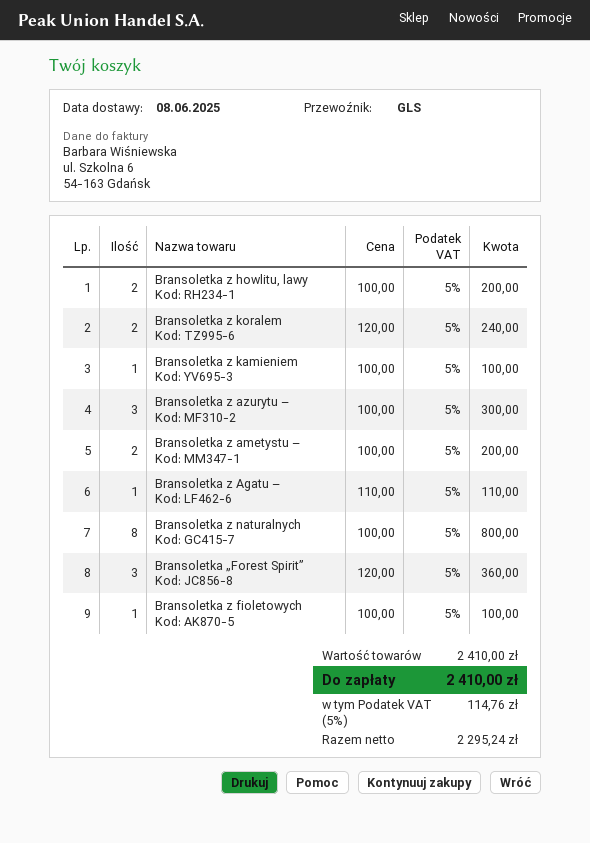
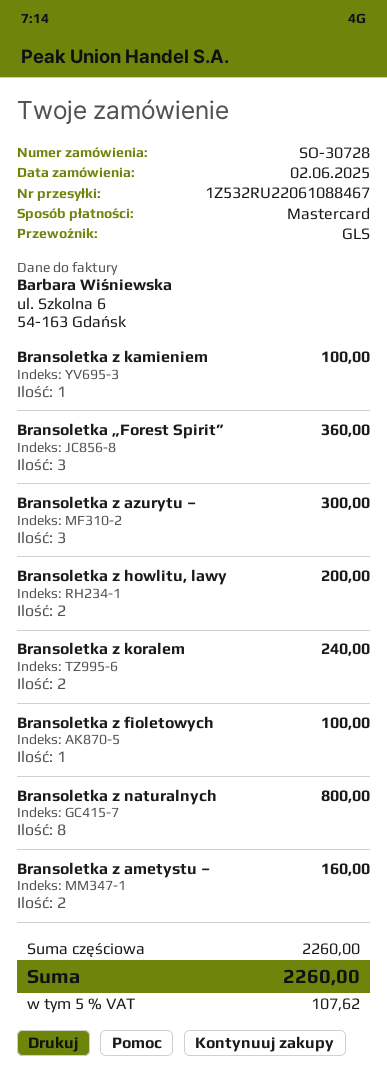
Bransoletka z ametystu –: 2 for 200.00 -> 2 for 160.00
Bransoletka z Agatu –: 1 for 110.00 -> none
subtotal: 2410.00 -> 2260.00
tax: 5% = 114.76 -> 5% = 107.62
total: 2410.00 -> 2260.00

